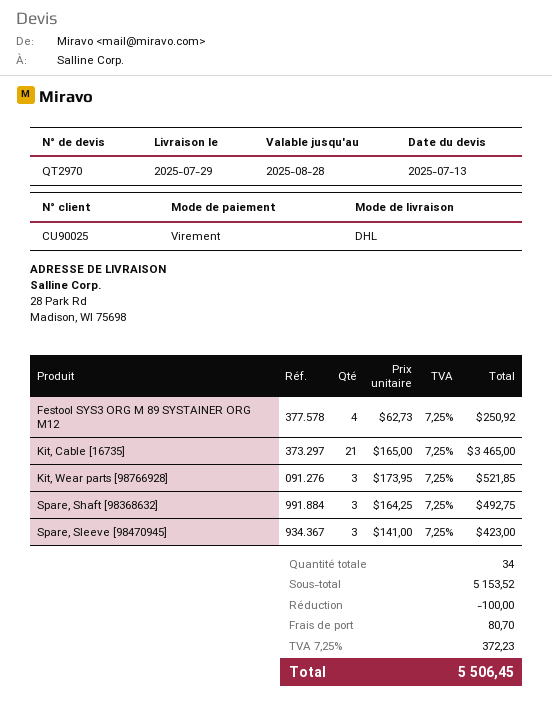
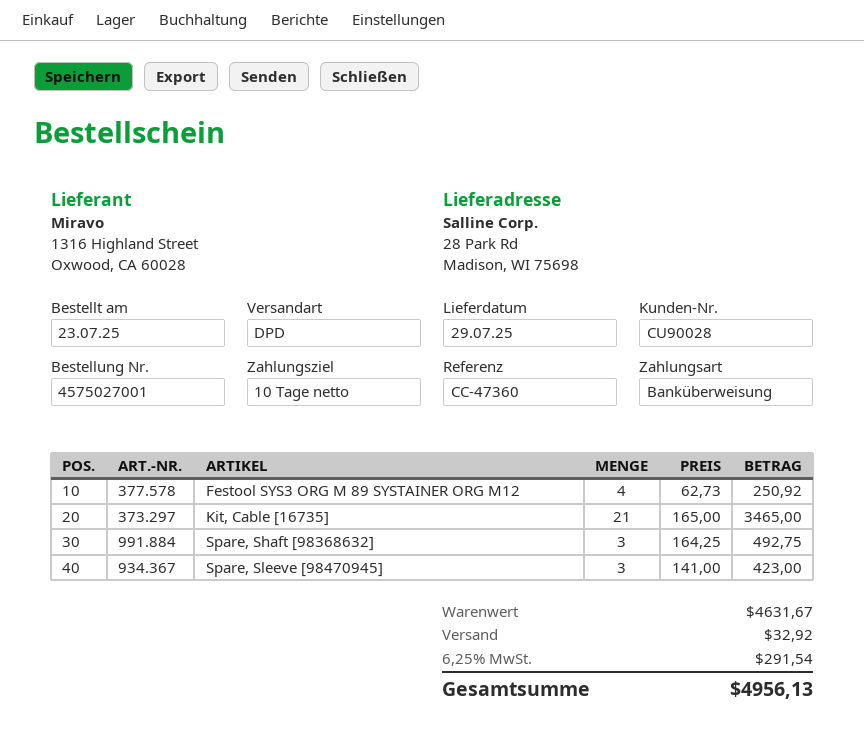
customer number: CU90025 -> CU90028
shipping method: DHL -> DPD
Kit, Wear parts [98766928]: 3 x 173.95 = 521.85 -> none
subtotal: 5153.52 -> 4631.67
discount: 100.00 -> none
shipping: 80.70 -> 32.92
tax: 7.25% = 372.23 -> 6.25% = 291.54
total: 5506.45 -> 4956.13

